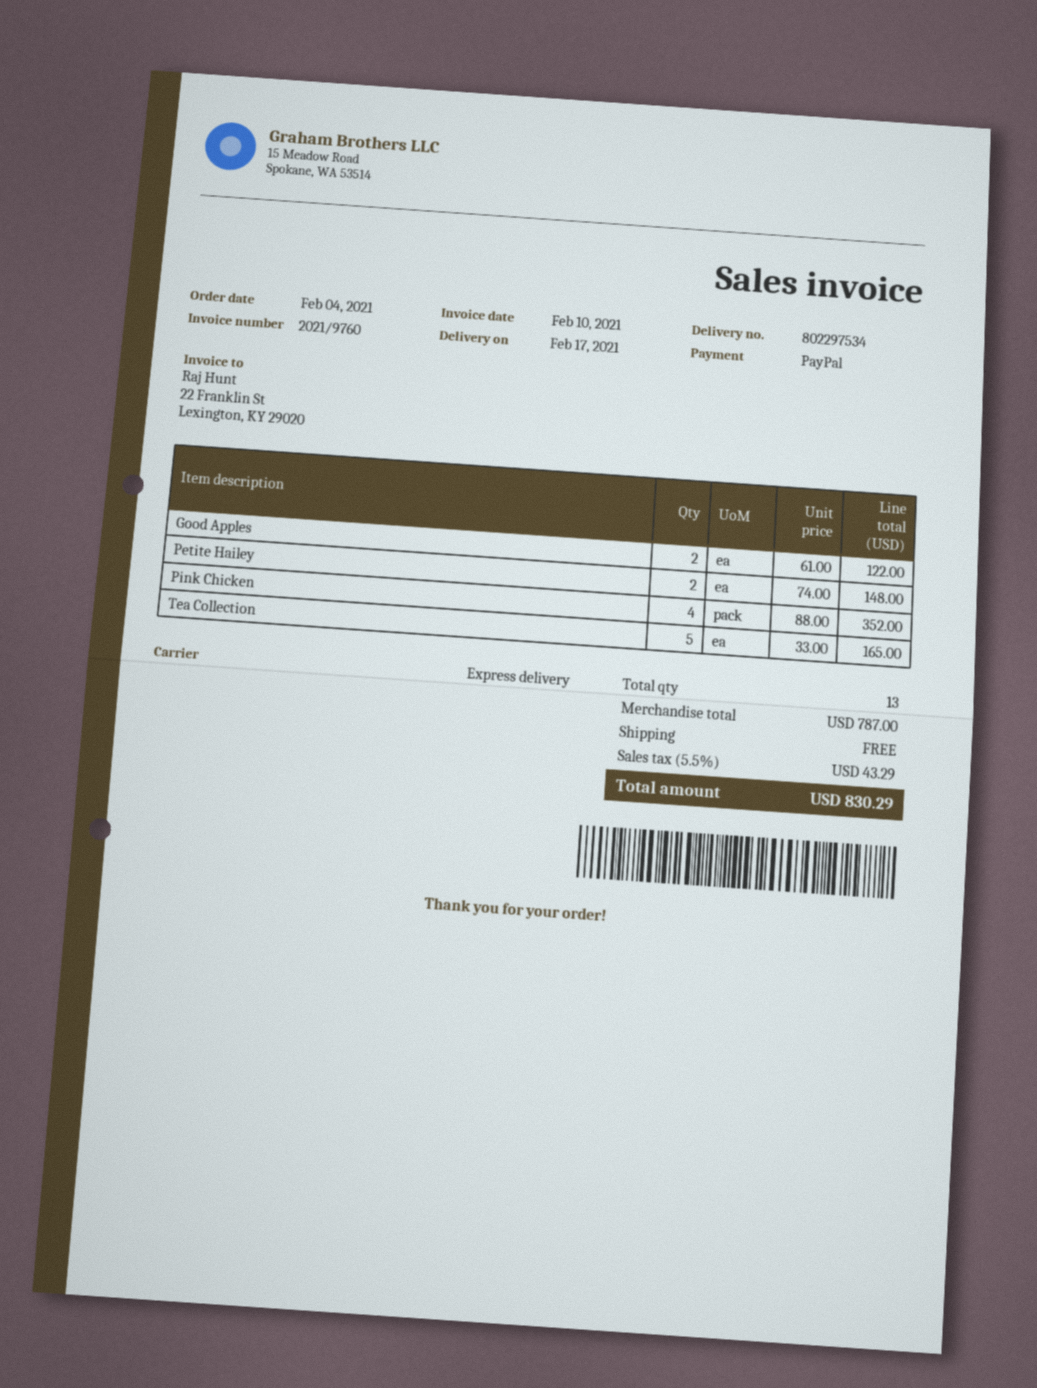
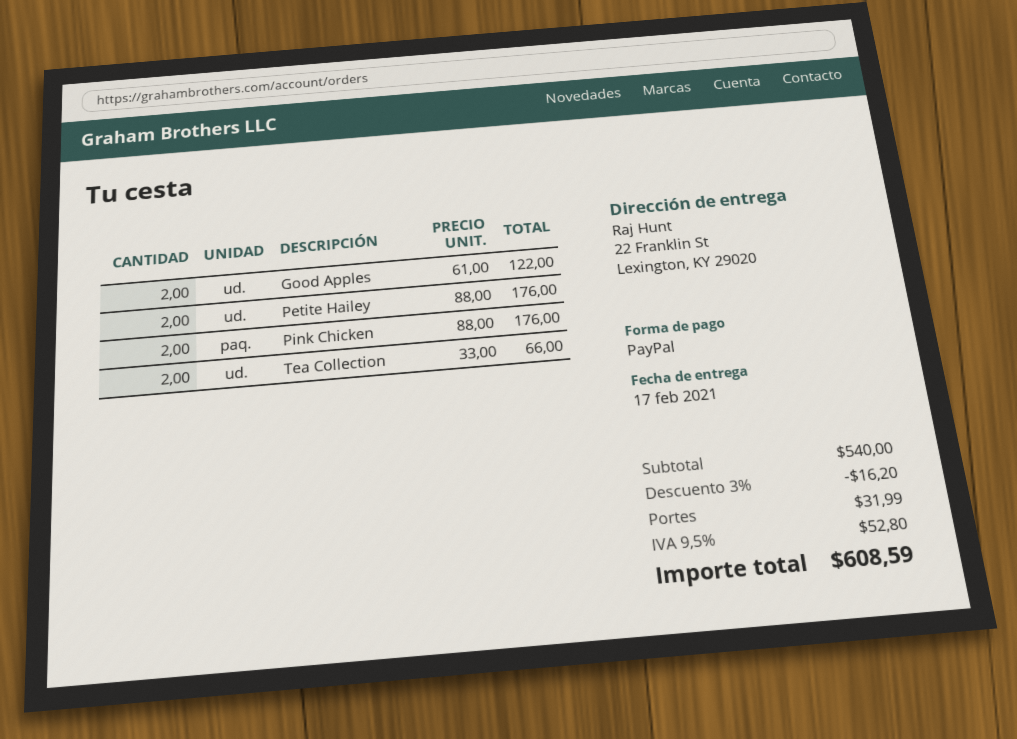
Petite Hailey: 2 x 74.00 = 148.00 -> 2 x 88.00 = 176.00
Pink Chicken: 4 x 88.00 = 352.00 -> 2 x 88.00 = 176.00
Tea Collection: 5 x 33.00 = 165.00 -> 2 x 33.00 = 66.00
subtotal: 787.00 -> 540.00
discount: none -> 3% = 16.20
shipping: 0.00 -> 31.99
tax: 5.5% = 43.29 -> 9.5% = 52.80
total: 830.29 -> 608.59

